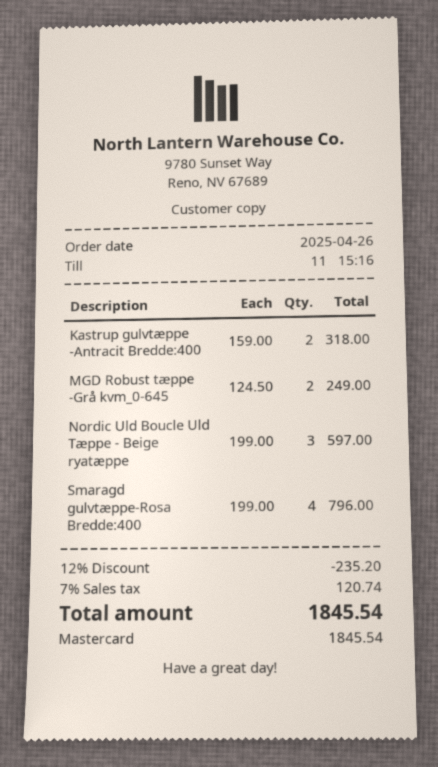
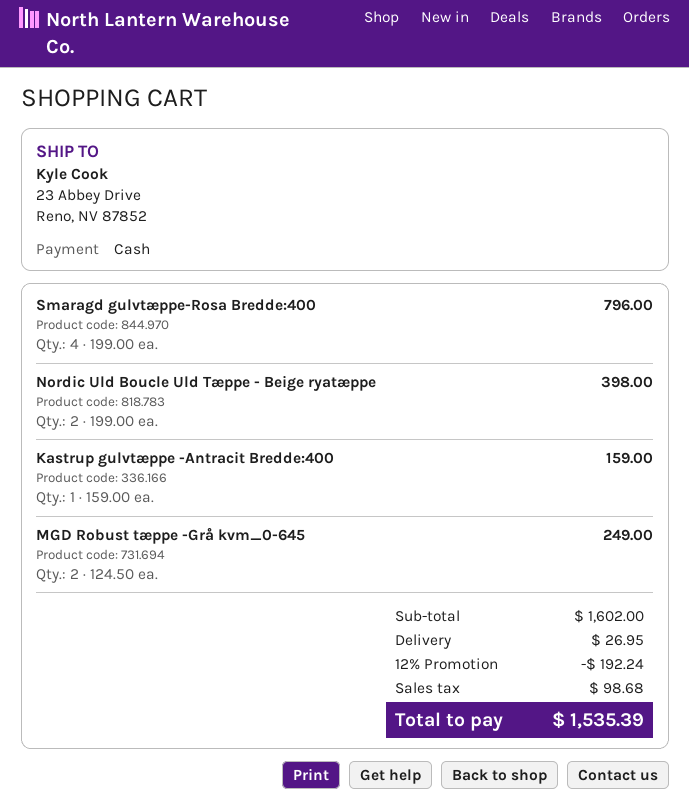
payment method: Mastercard -> cash
Kastrup gulvtæppe -Antracit Bredde:400: 2 x 159.00 = 318.00 -> 1 x 159.00 = 159.00
Nordic Uld Boucle Uld Tæppe - Beige ryatæppe: 3 x 199.00 = 597.00 -> 2 x 199.00 = 398.00
discount: 12% = 235.20 -> 12% = 192.24
shipping: none -> 26.95
tax: 120.74 -> 98.68
total: 1845.54 -> 1535.39

